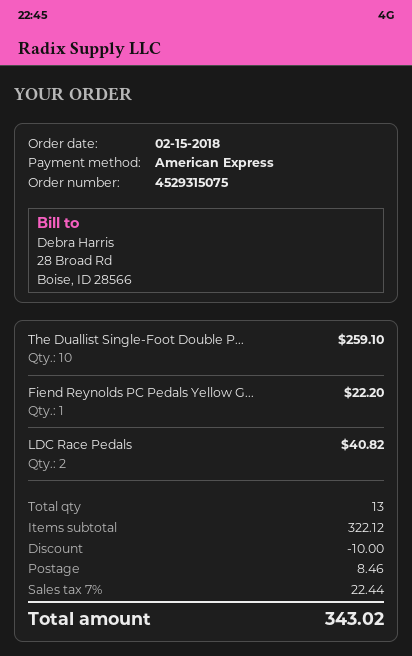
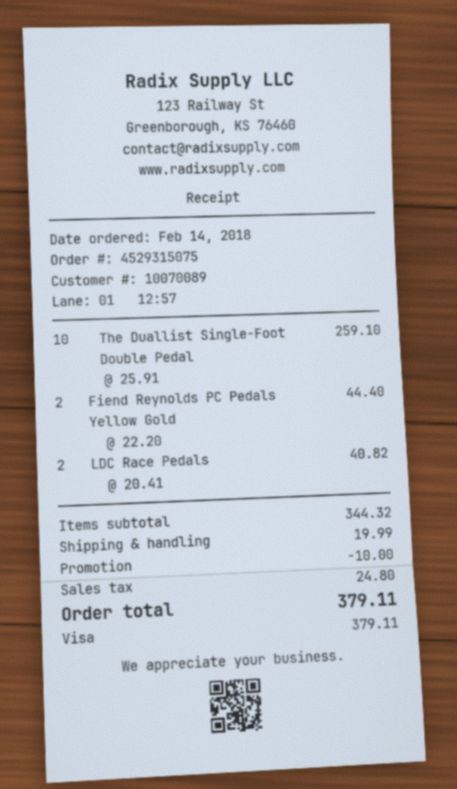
order date: 2018-02-15 -> 2018-02-14
payment method: American Express -> Visa
Fiend Reynolds PC Pedals Yellow G...: 1 for 22.20 -> 2 for 44.40
subtotal: 322.12 -> 344.32
shipping: 8.46 -> 19.99
tax: 22.44 -> 24.80
total: 343.02 -> 379.11

